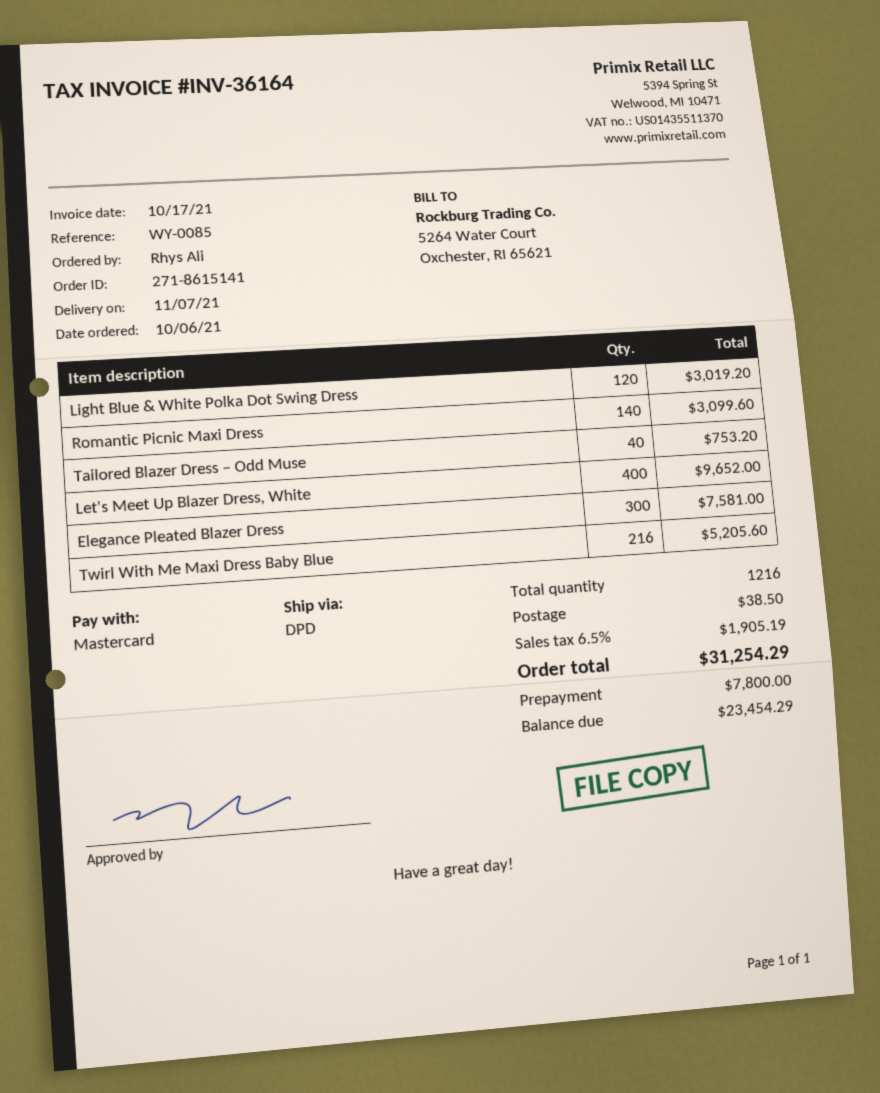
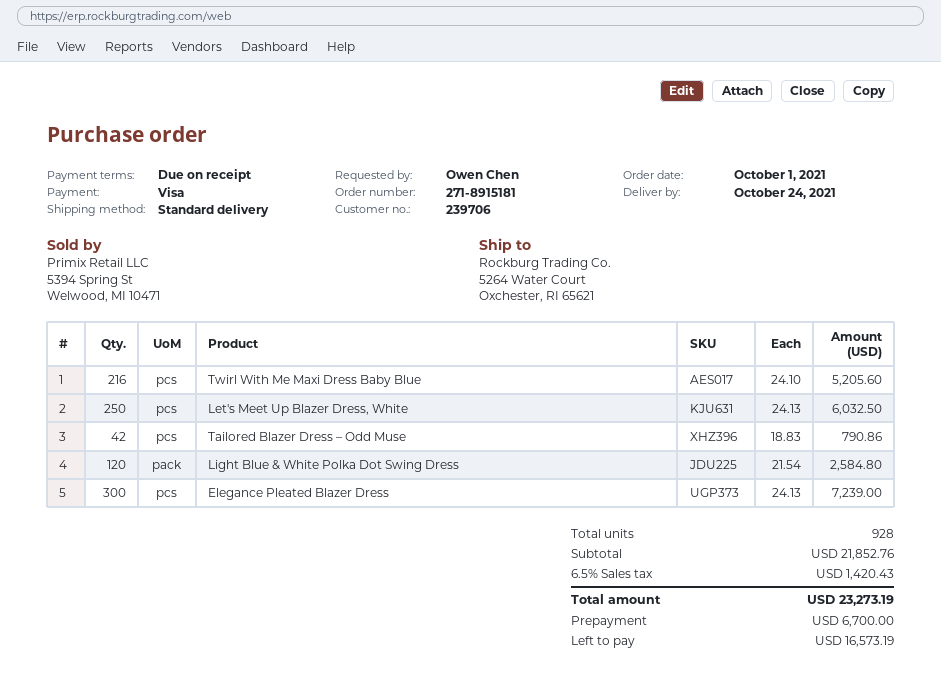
order number: 271-8615141 -> 271-8915181
order date: 2021-10-06 -> 2021-10-01
delivery date: 2021-11-07 -> 2021-10-24
ordered by: Rhys Ali -> Owen Chen
payment method: Mastercard -> Visa
shipping method: DPD -> standard
Light Blue & White Polka Dot Swing Dress: 120 for 3019.20 -> 120 for 2584.80
Romantic Picnic Maxi Dress: 140 for 3099.60 -> none
Tailored Blazer Dress – Odd Muse: 40 for 753.20 -> 42 for 790.86
Let's Meet Up Blazer Dress, White: 400 for 9652.00 -> 250 for 6032.50
Elegance Pleated Blazer Dress: 300 for 7581.00 -> 300 for 7239.00
total quantity: 1216 -> 928
shipping: 38.50 -> none
tax: 6.5% = 1905.19 -> 6.5% = 1420.43
total: 31254.29 -> 23273.19
deposit: 7800.00 -> 6700.00
balance: 23454.29 -> 16573.19

